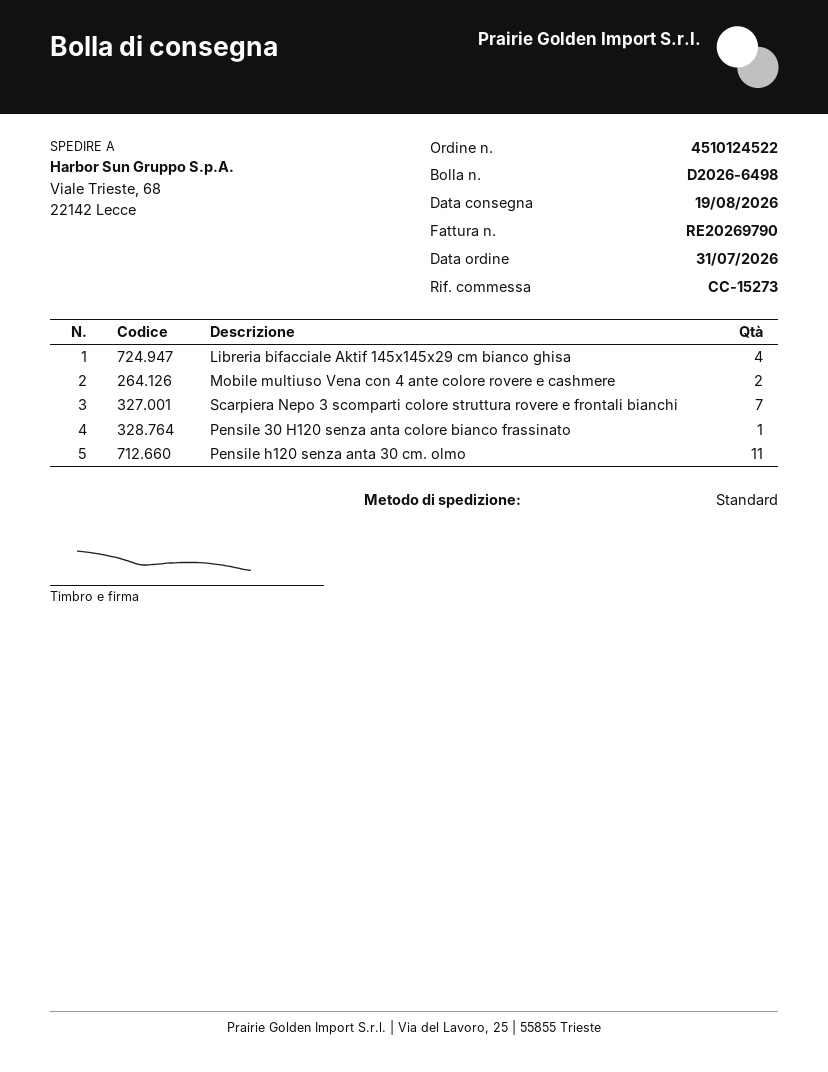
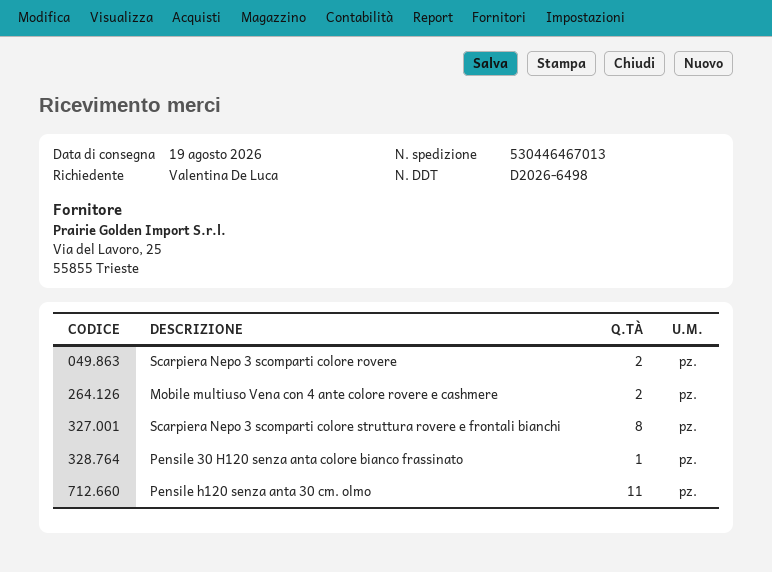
Libreria bifacciale Aktif 145x145x29 cm bianco ghisa: 4 -> none
Scarpiera Nepo 3 scomparti colore struttura rovere e frontali bianchi: 7 -> 8
Scarpiera Nepo 3 scomparti colore rovere: none -> 2

